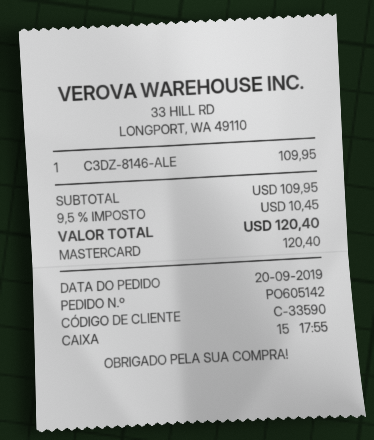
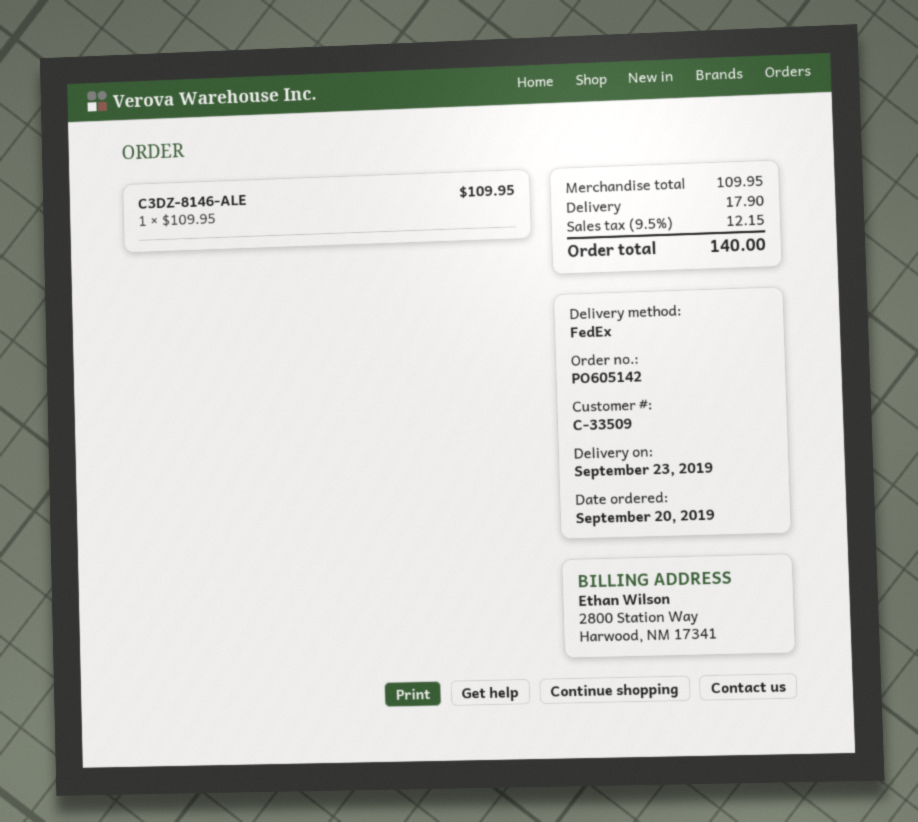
customer number: C-33590 -> C-33509
shipping: none -> 17.90
tax: 9.5% = 10.45 -> 9.5% = 12.15
total: 120.40 -> 140.00

